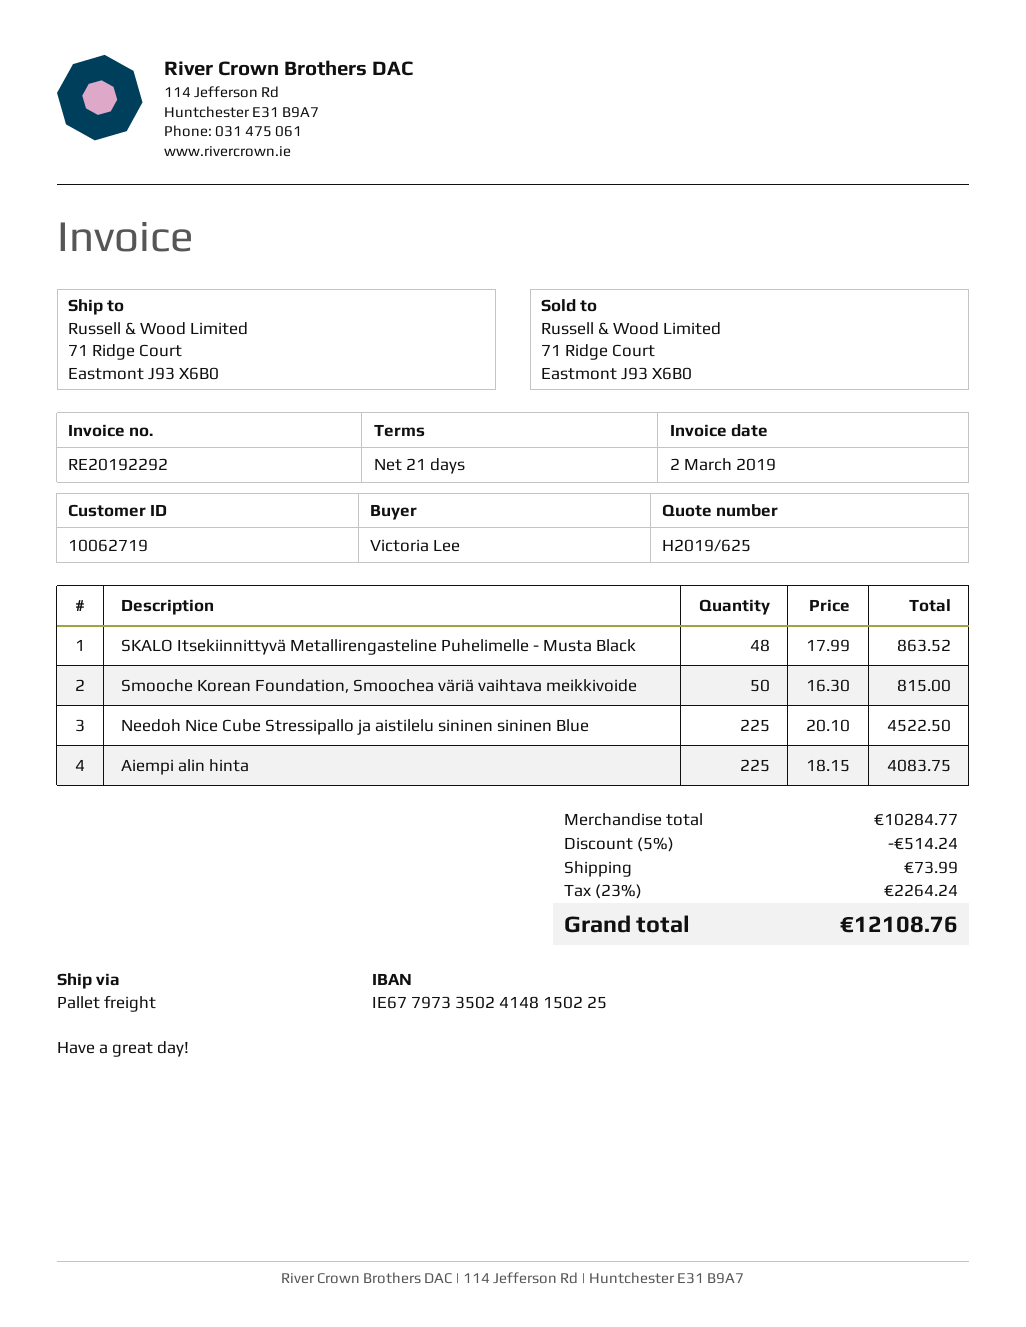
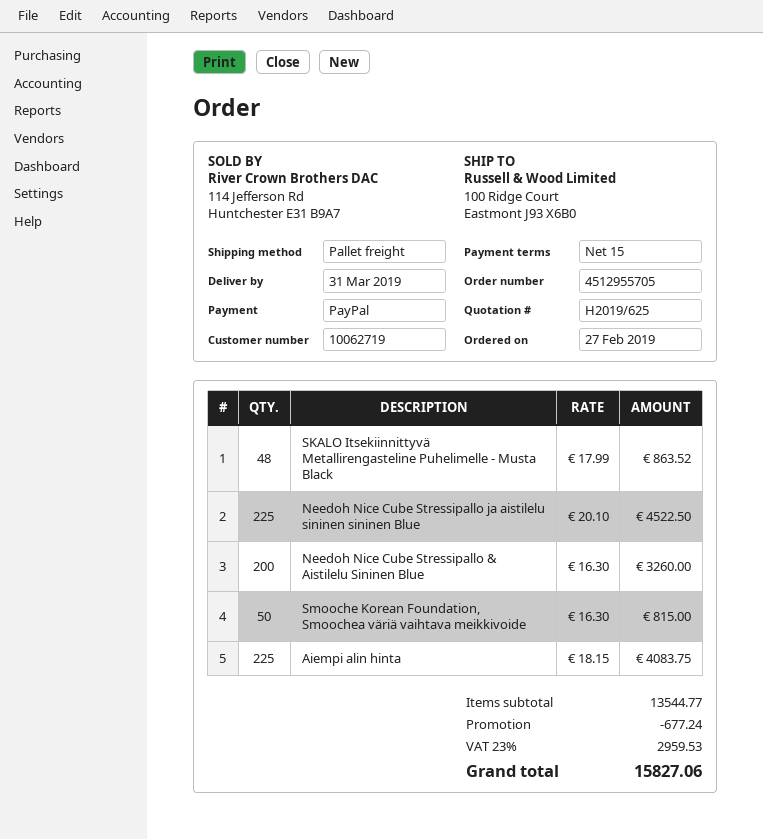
payment terms: 21 days -> 15 days
ship to: 71 Ridge Court, Eastmont J93 X6B0 -> 100 Ridge Court, Eastmont J93 X6B0
Needoh Nice Cube Stressipallo & Aistilelu Sininen Blue: none -> 200 x 16.30 = 3260.00
subtotal: 10284.77 -> 13544.77
discount: 514.24 -> 677.24
shipping: 73.99 -> none
tax: 23% = 2264.24 -> 23% = 2959.53
total: 12108.76 -> 15827.06

